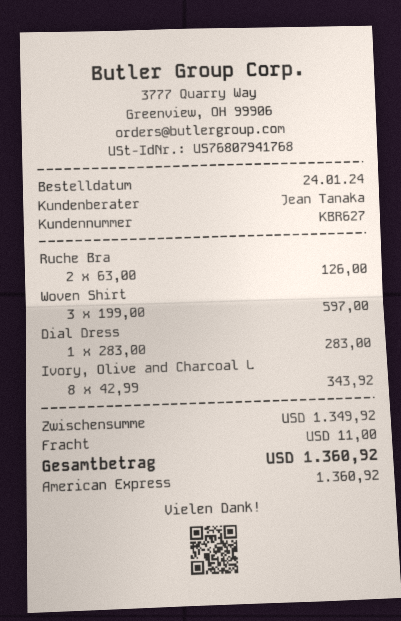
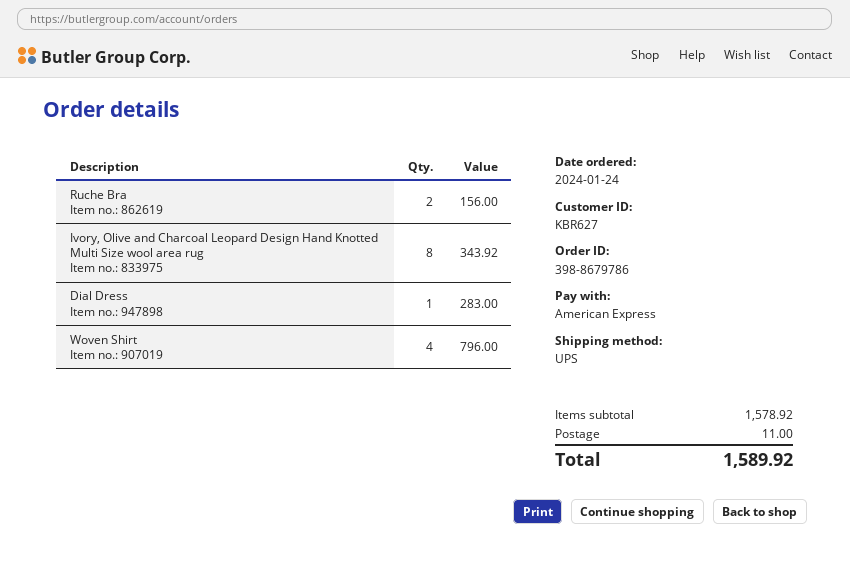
Ruche Bra: 2 for 126.00 -> 2 for 156.00
Woven Shirt: 3 for 597.00 -> 4 for 796.00
subtotal: 1349.92 -> 1578.92
total: 1360.92 -> 1589.92

